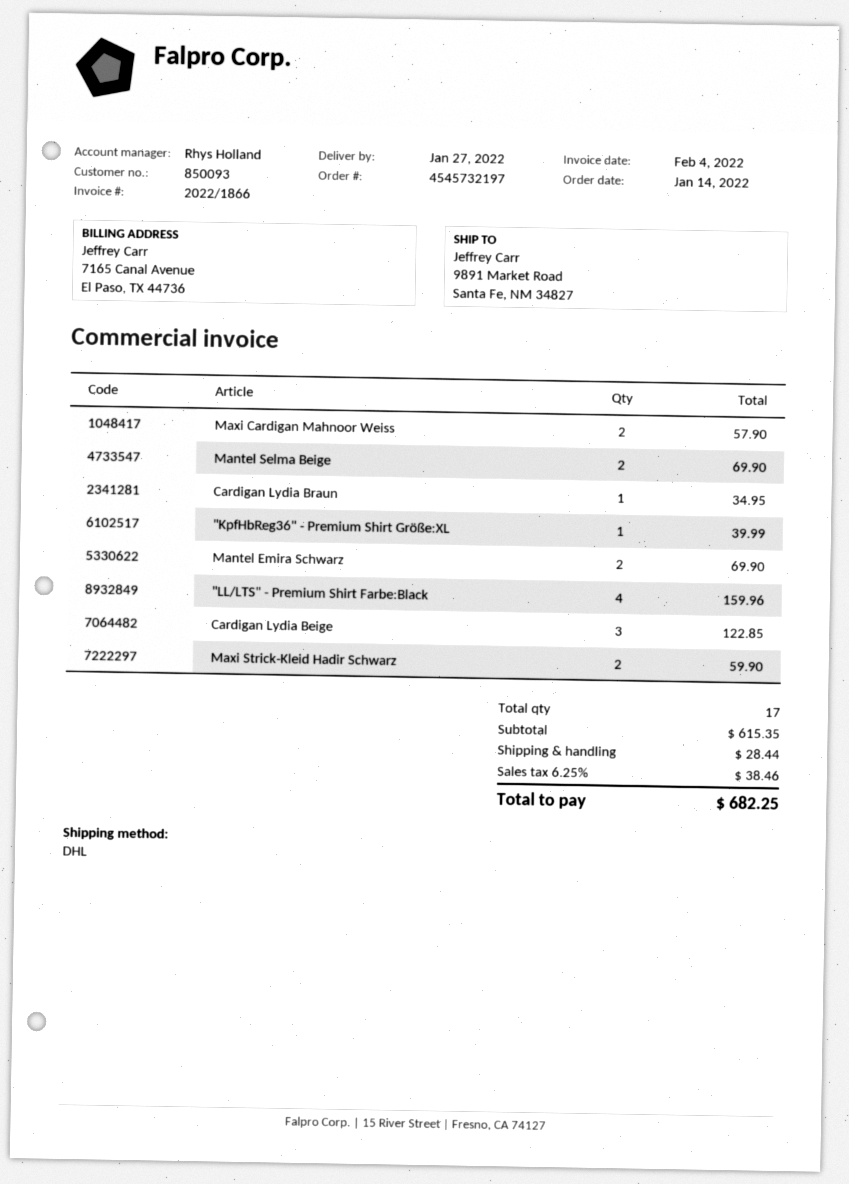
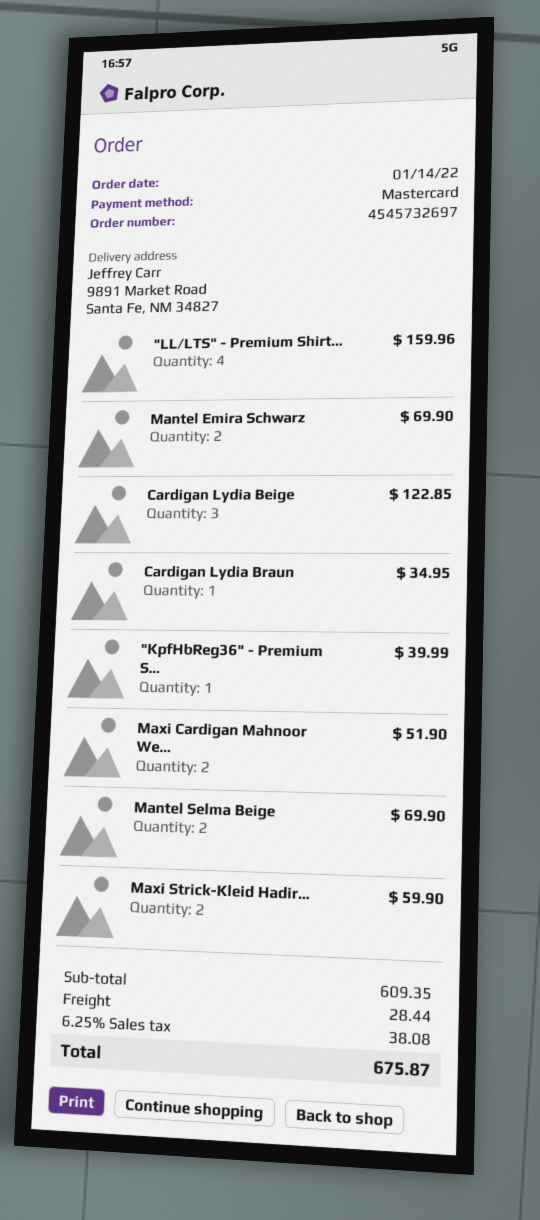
order number: 4545732197 -> 4545732697
Maxi Cardigan Mahnoor Weiss: 2 for 57.90 -> 2 for 51.90
subtotal: 615.35 -> 609.35
tax: 6.25% = 38.46 -> 6.25% = 38.08
total: 682.25 -> 675.87

